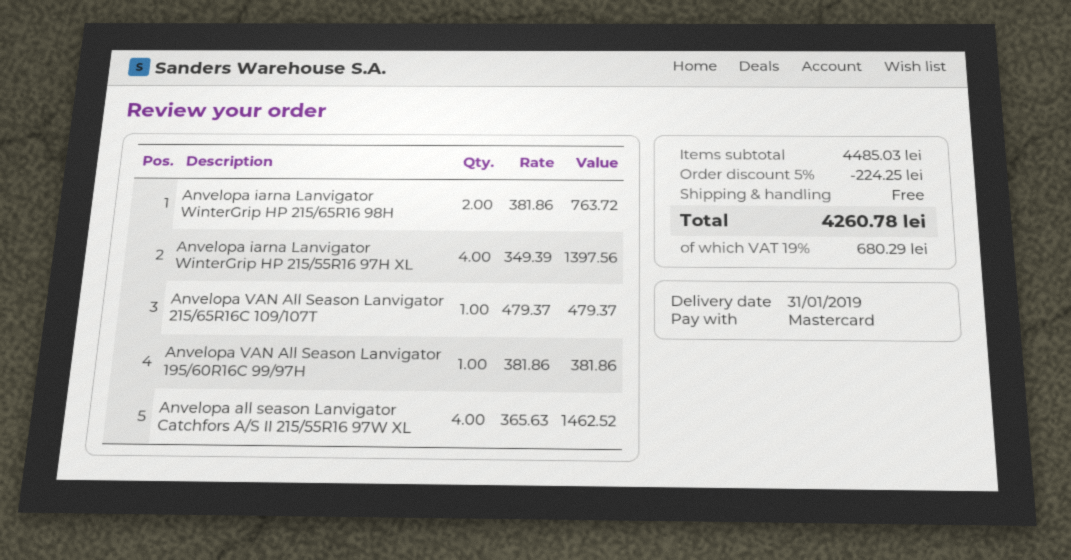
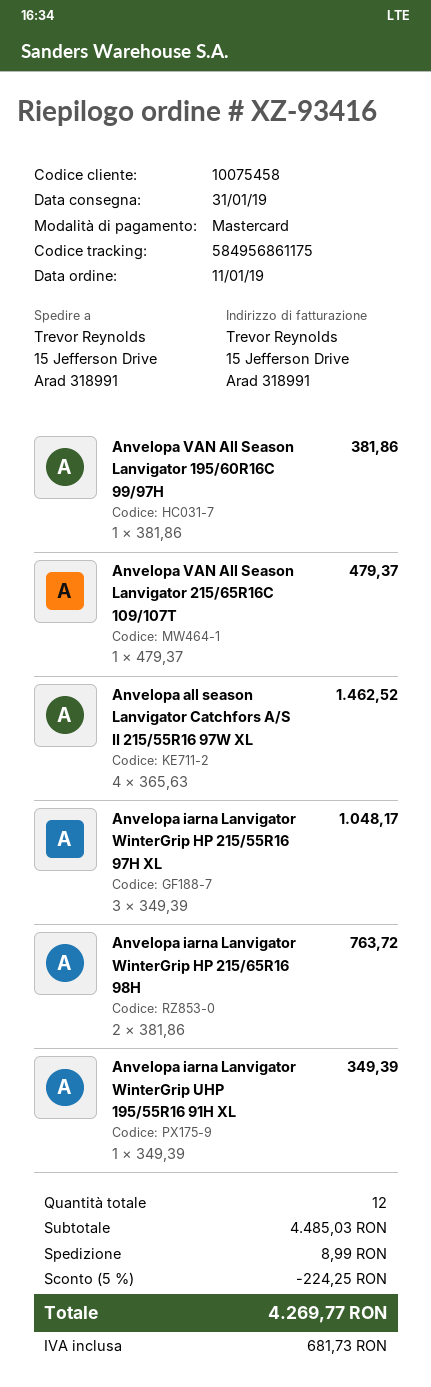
Anvelopa iarna Lanvigator WinterGrip HP 215/55R16 97H XL: 4 x 349.39 = 1397.56 -> 3 x 349.39 = 1048.17
Anvelopa iarna Lanvigator WinterGrip UHP 195/55R16 91H XL: none -> 1 x 349.39 = 349.39
shipping: 0.00 -> 8.99
tax: 680.29 -> 681.73
total: 4260.78 -> 4269.77

